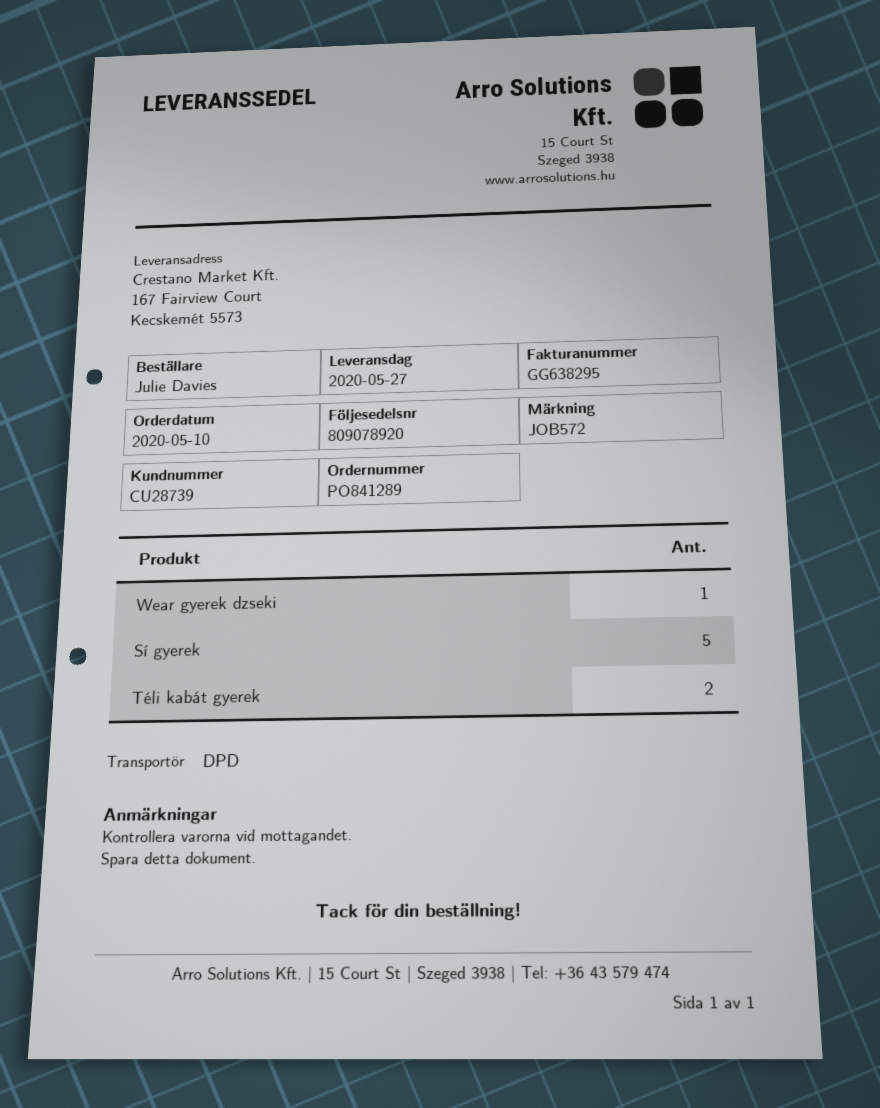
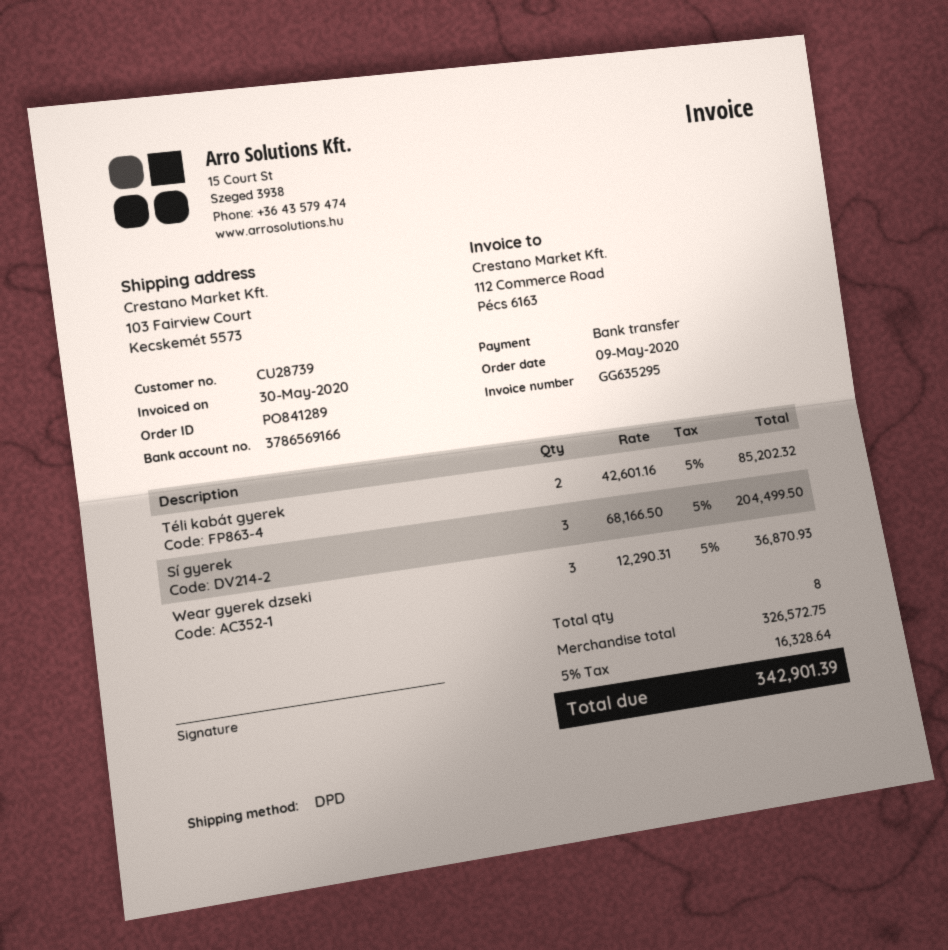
order date: 2020-05-10 -> 2020-05-09
invoice number: GG638295 -> GG635295
ship to: 167 Fairview Court, Kecskemét 5573 -> 103 Fairview Court, Kecskemét 5573
Wear gyerek dzseki: 1 -> 3
Sí gyerek: 5 -> 3

